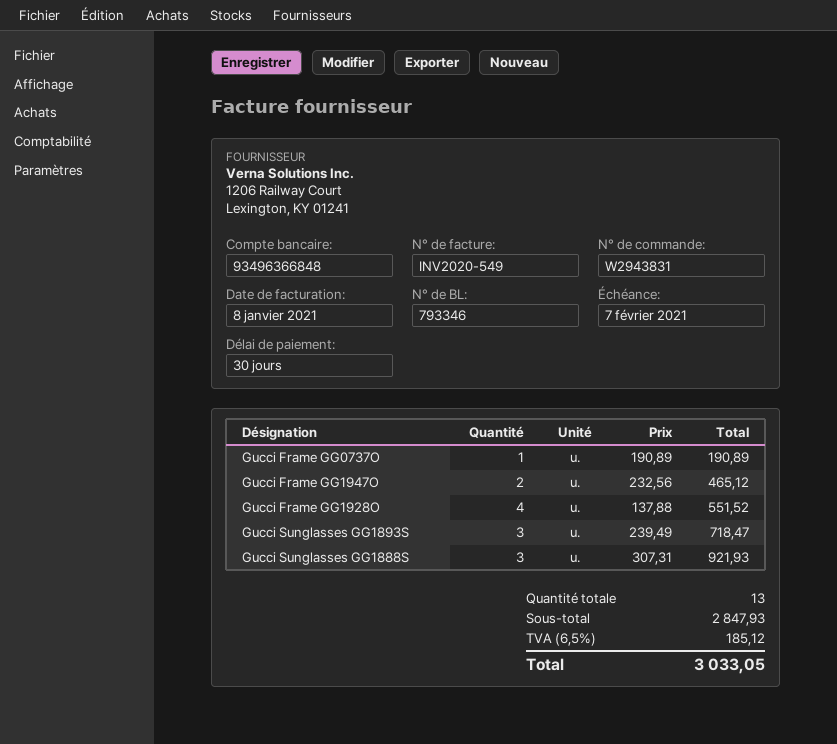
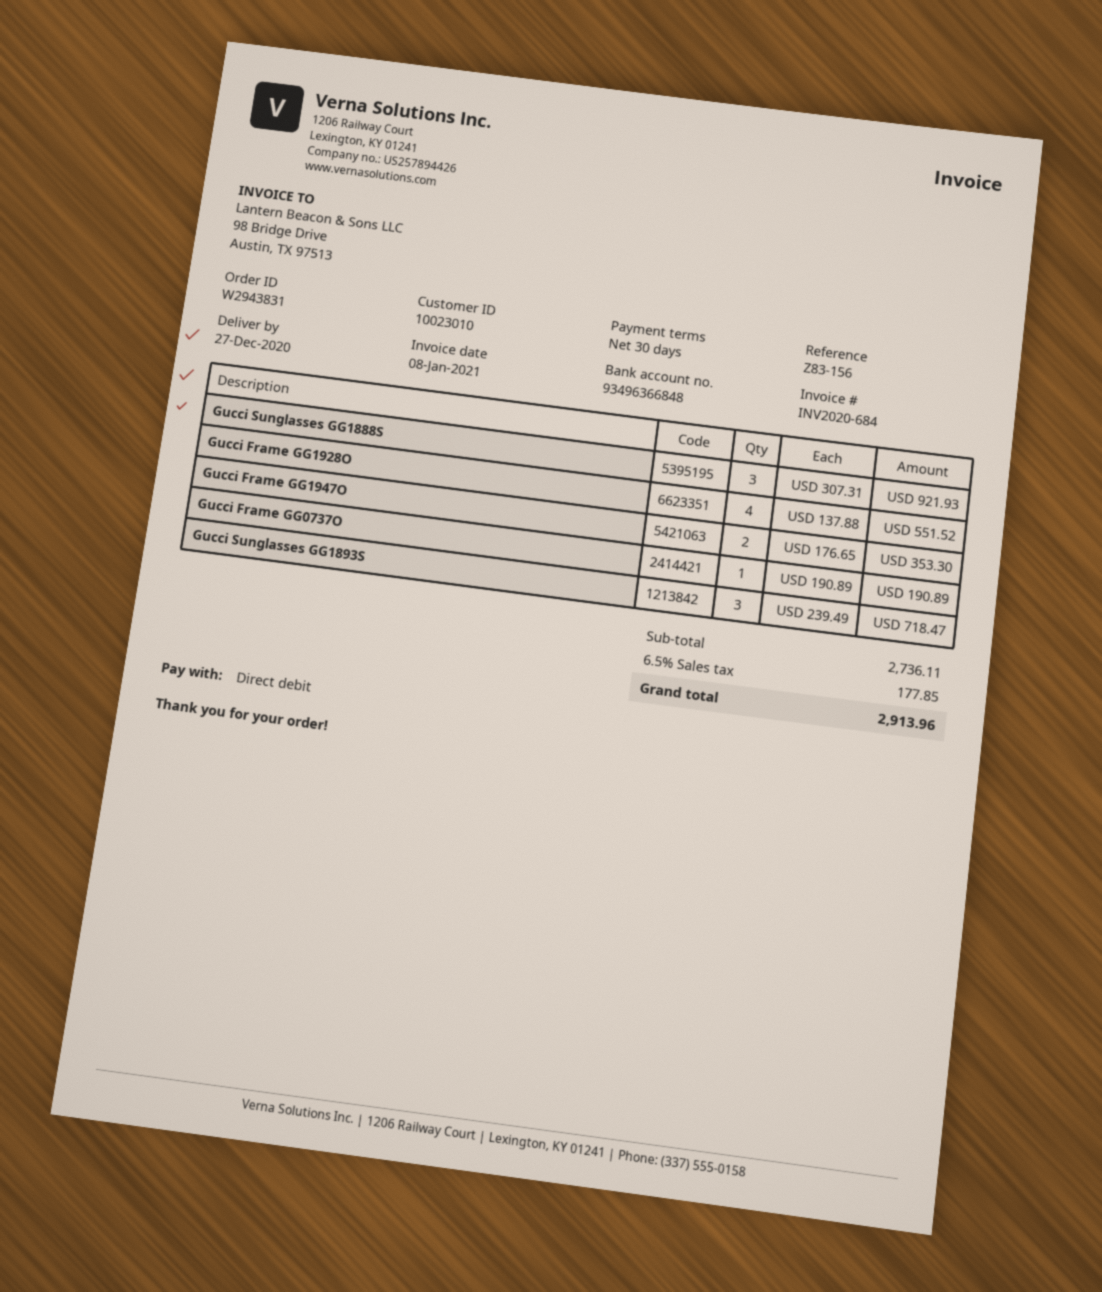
invoice number: INV2020-549 -> INV2020-684
Gucci Frame GG1947O: 2 x 232.56 = 465.12 -> 2 x 176.65 = 353.30
subtotal: 2847.93 -> 2736.11
tax: 6.5% = 185.12 -> 6.5% = 177.85
total: 3033.05 -> 2913.96

